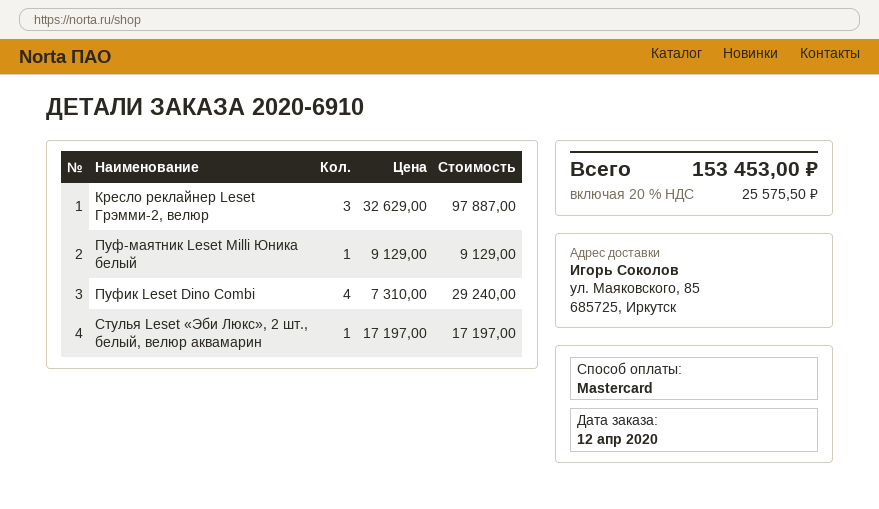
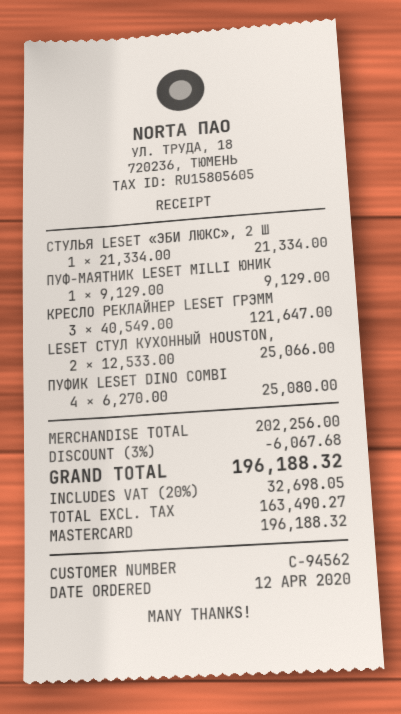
Кресло реклайнер Leset Грэмми-2, велюр: 3 x 32629.00 = 97887.00 -> 3 x 40549.00 = 121647.00
Пуфик Leset Dino Combi: 4 x 7310.00 = 29240.00 -> 4 x 6270.00 = 25080.00
Стулья Leset «Эби Люкс», 2 шт., белый, велюр аквамарин: 1 x 17197.00 = 17197.00 -> 1 x 21334.00 = 21334.00
LESET СТУЛ КУХОННЫЙ HOUSTON,: none -> 2 x 12533.00 = 25066.00
discount: none -> 3% = 6067.68
tax: 20% = 25575.50 -> 20% = 32698.05
total: 153453.00 -> 196188.32

